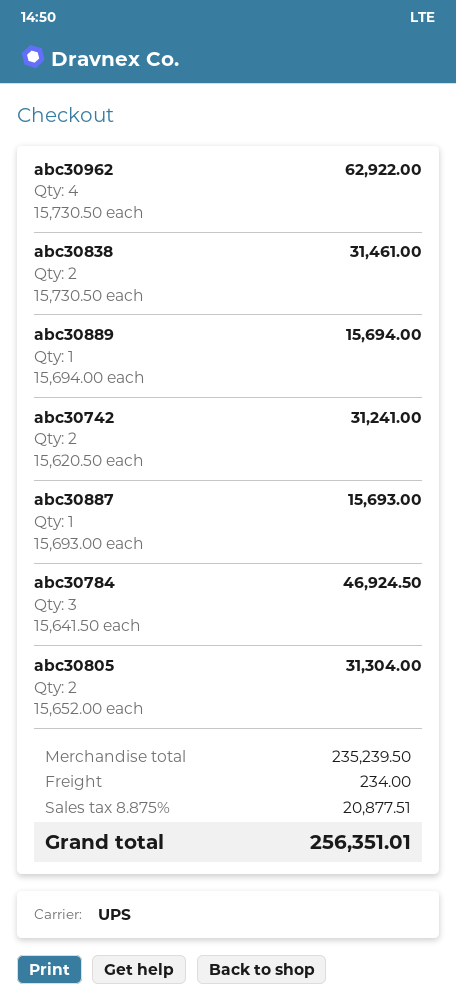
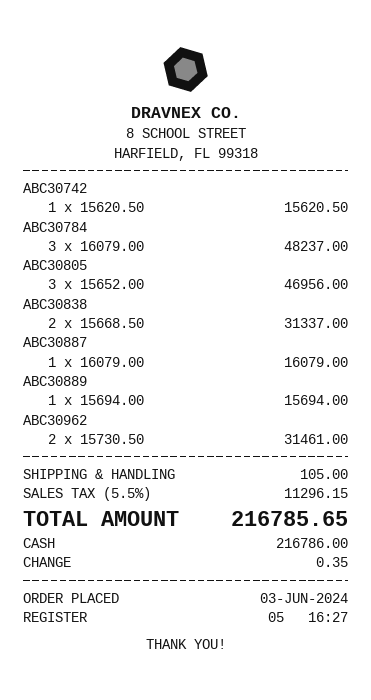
abc30962: 4 x 15730.50 = 62922.00 -> 2 x 15730.50 = 31461.00
abc30838: 2 x 15730.50 = 31461.00 -> 2 x 15668.50 = 31337.00
abc30742: 2 x 15620.50 = 31241.00 -> 1 x 15620.50 = 15620.50
abc30887: 1 x 15693.00 = 15693.00 -> 1 x 16079.00 = 16079.00
abc30784: 3 x 15641.50 = 46924.50 -> 3 x 16079.00 = 48237.00
abc30805: 2 x 15652.00 = 31304.00 -> 3 x 15652.00 = 46956.00
shipping: 234.00 -> 105.00
tax: 8.875% = 20877.51 -> 5.5% = 11296.15
total: 256351.01 -> 216785.65

